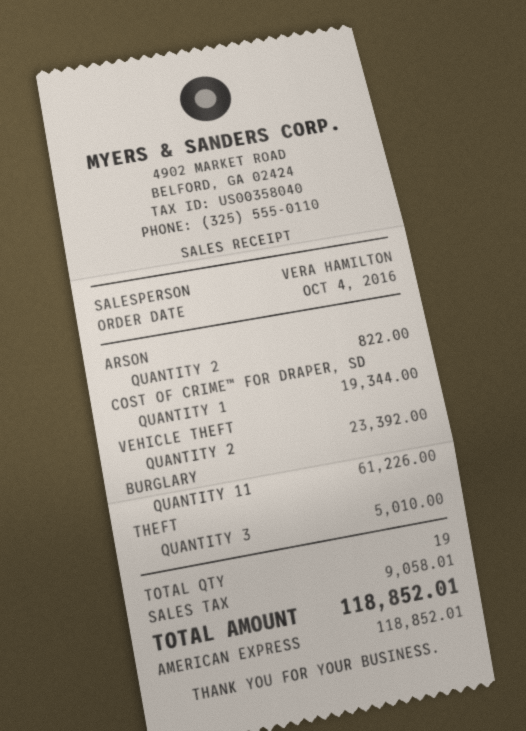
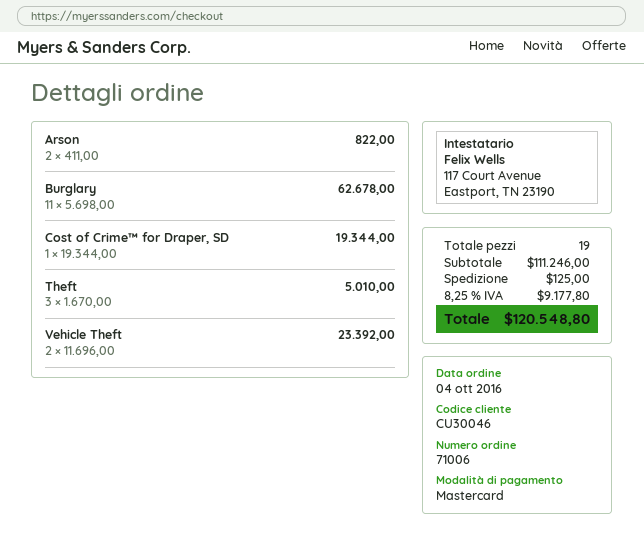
payment method: American Express -> Mastercard
BURGLARY: 11 for 61226.00 -> 11 for 62678.00
shipping: none -> 125.00
tax: 9058.01 -> 9177.80
total: 118852.01 -> 120548.80

